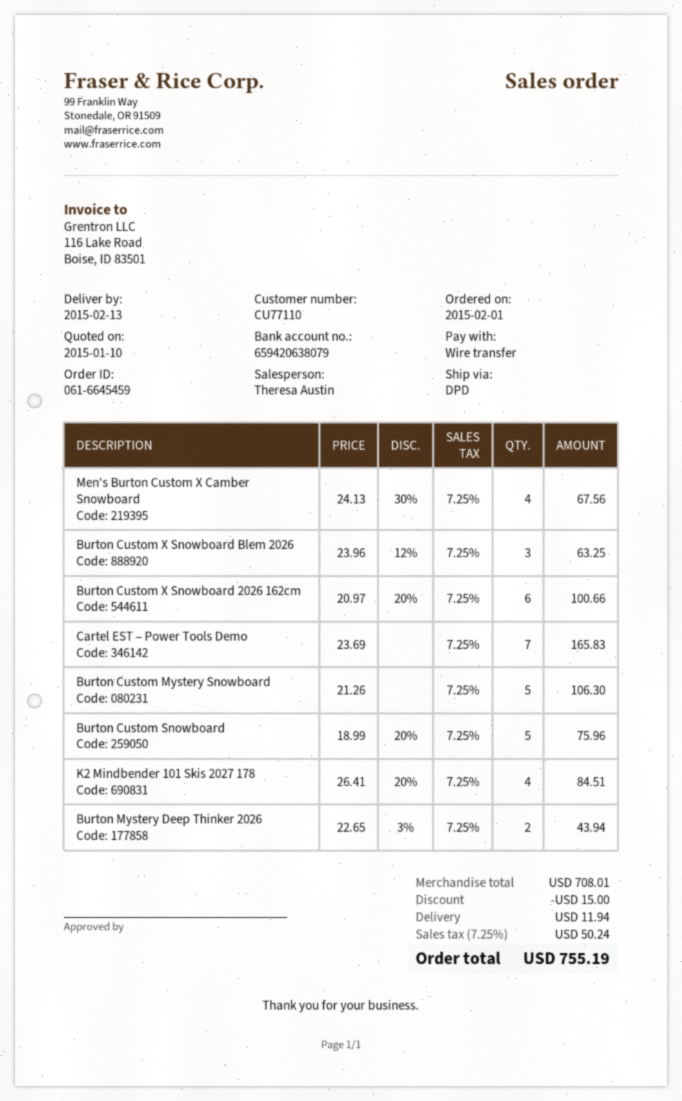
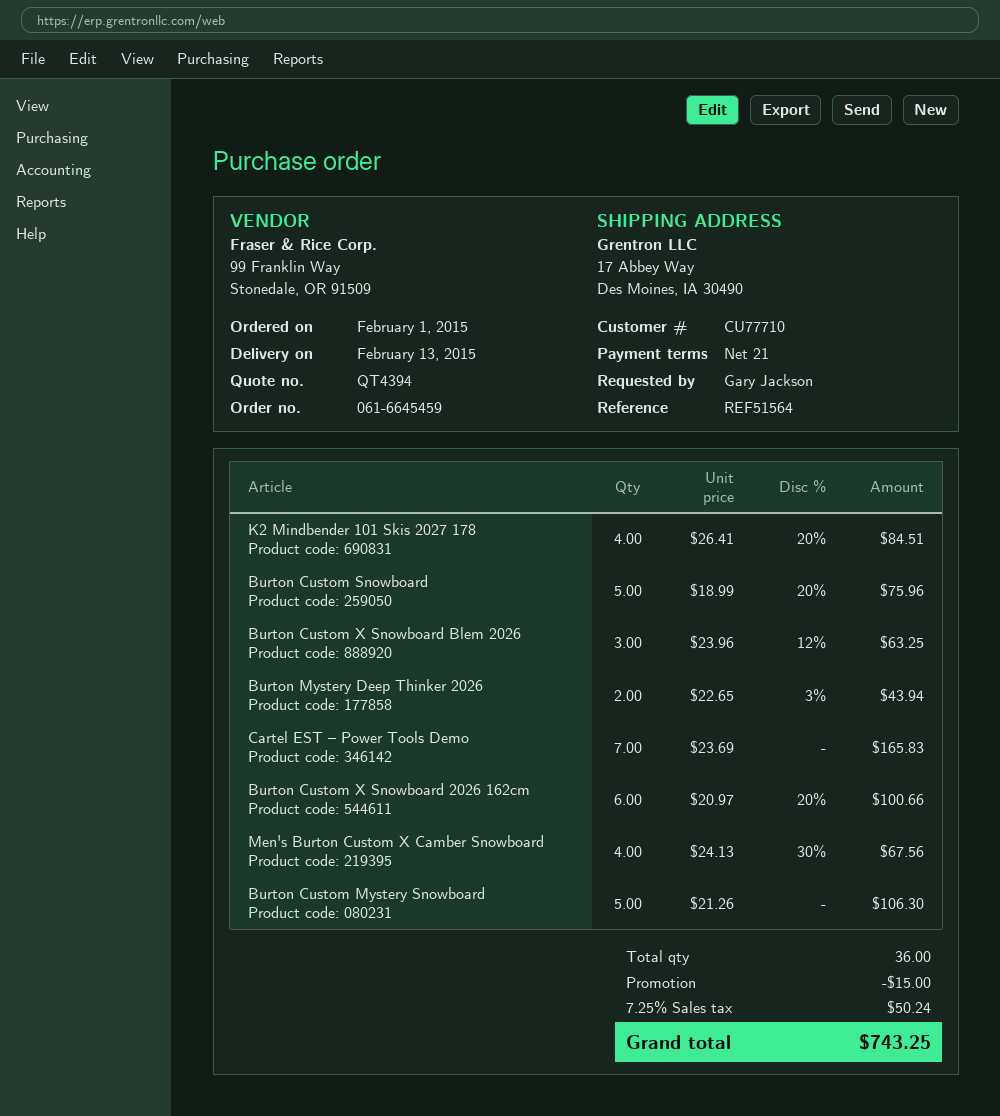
customer number: CU77110 -> CU77710
shipping: 11.94 -> none
total: 755.19 -> 743.25

